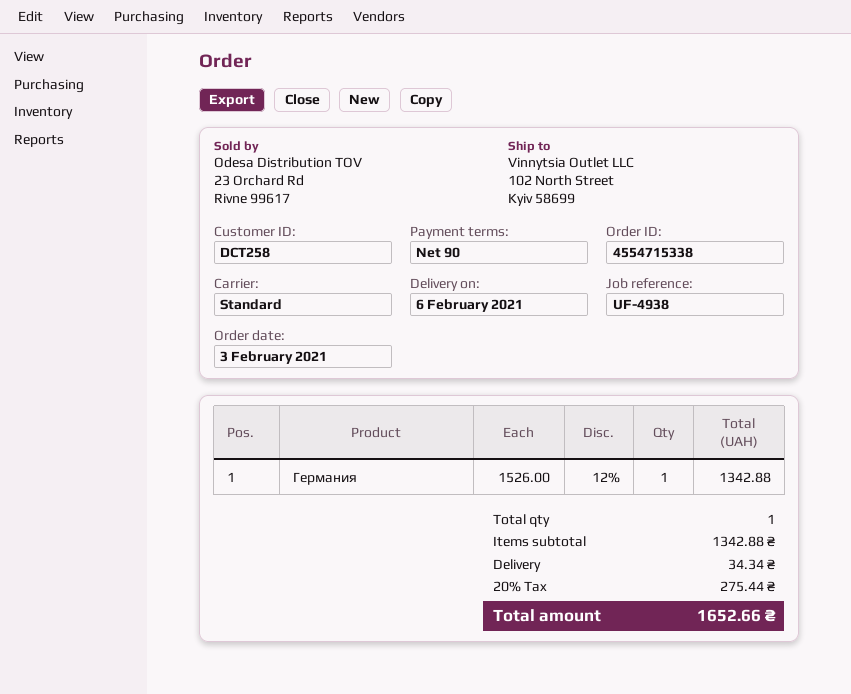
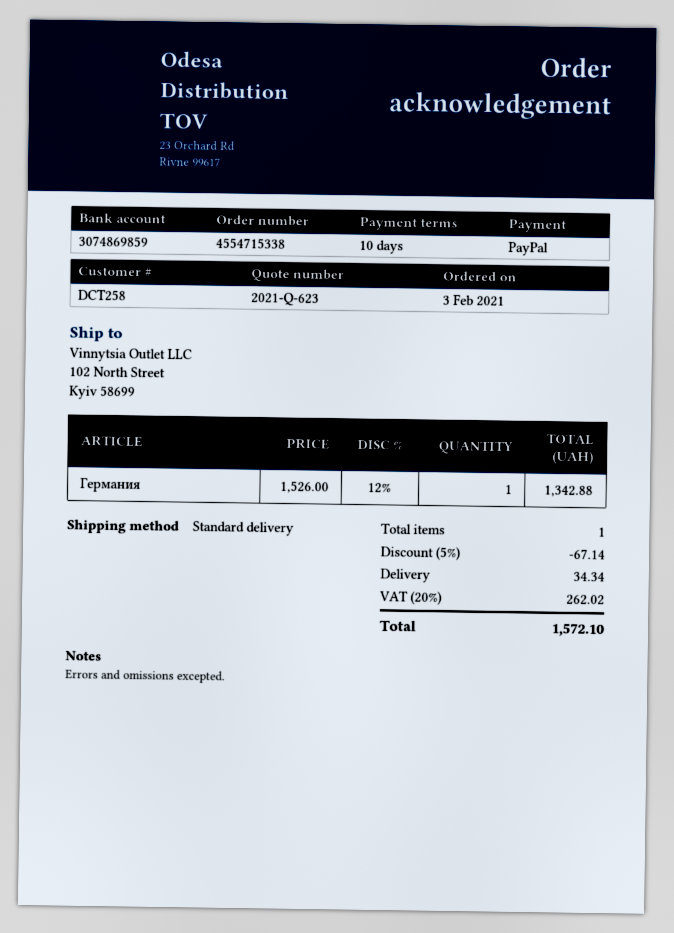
payment terms: 90 days -> 10 days
discount: none -> 5% = 67.14
tax: 20% = 275.44 -> 20% = 262.02
total: 1652.66 -> 1572.10

